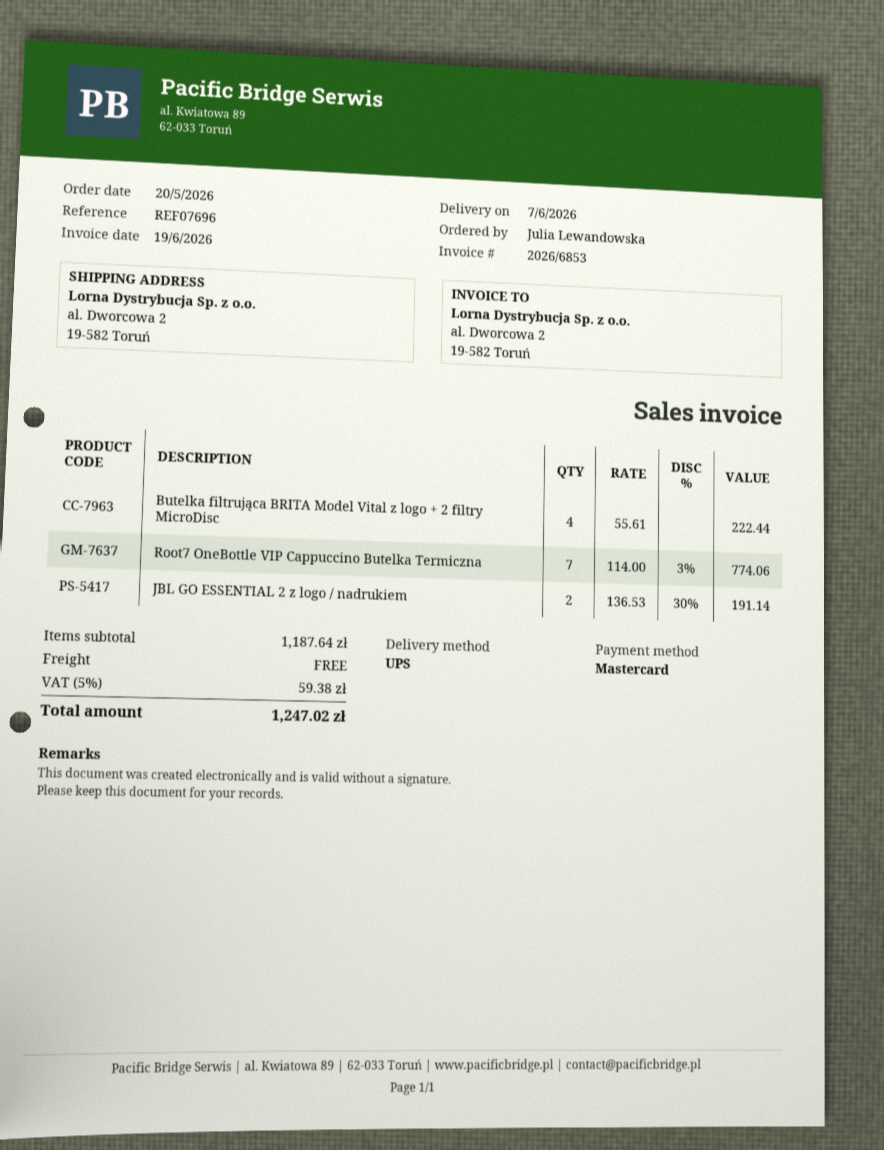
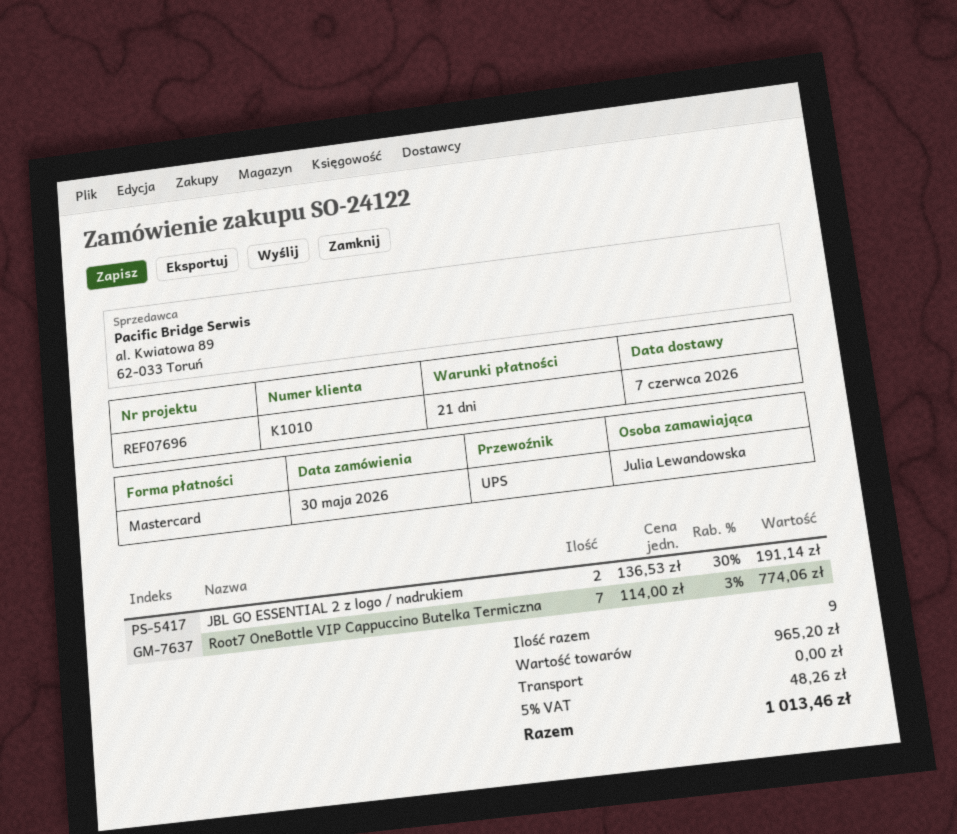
order date: 2026-05-20 -> 2026-05-30
Butelka filtrująca BRITA Model Vital z logo + 2 filtry MicroDisc: 4 x 55.61 = 222.44 -> none
subtotal: 1187.64 -> 965.20
tax: 5% = 59.38 -> 5% = 48.26
total: 1247.02 -> 1013.46

